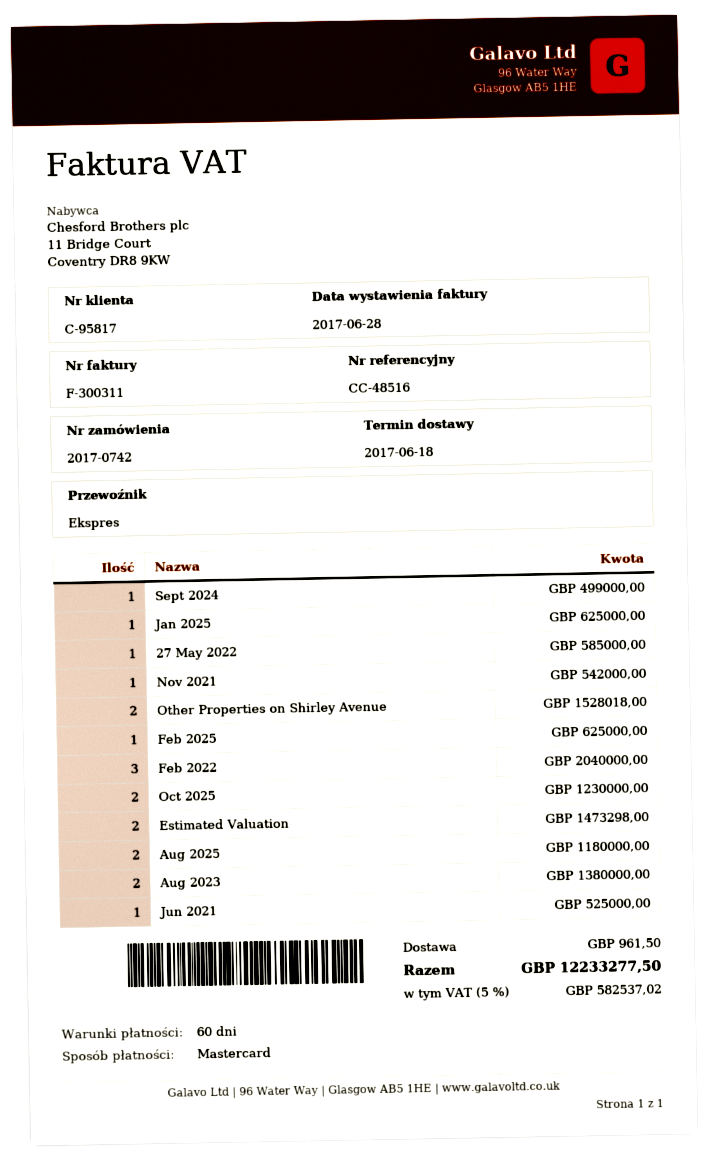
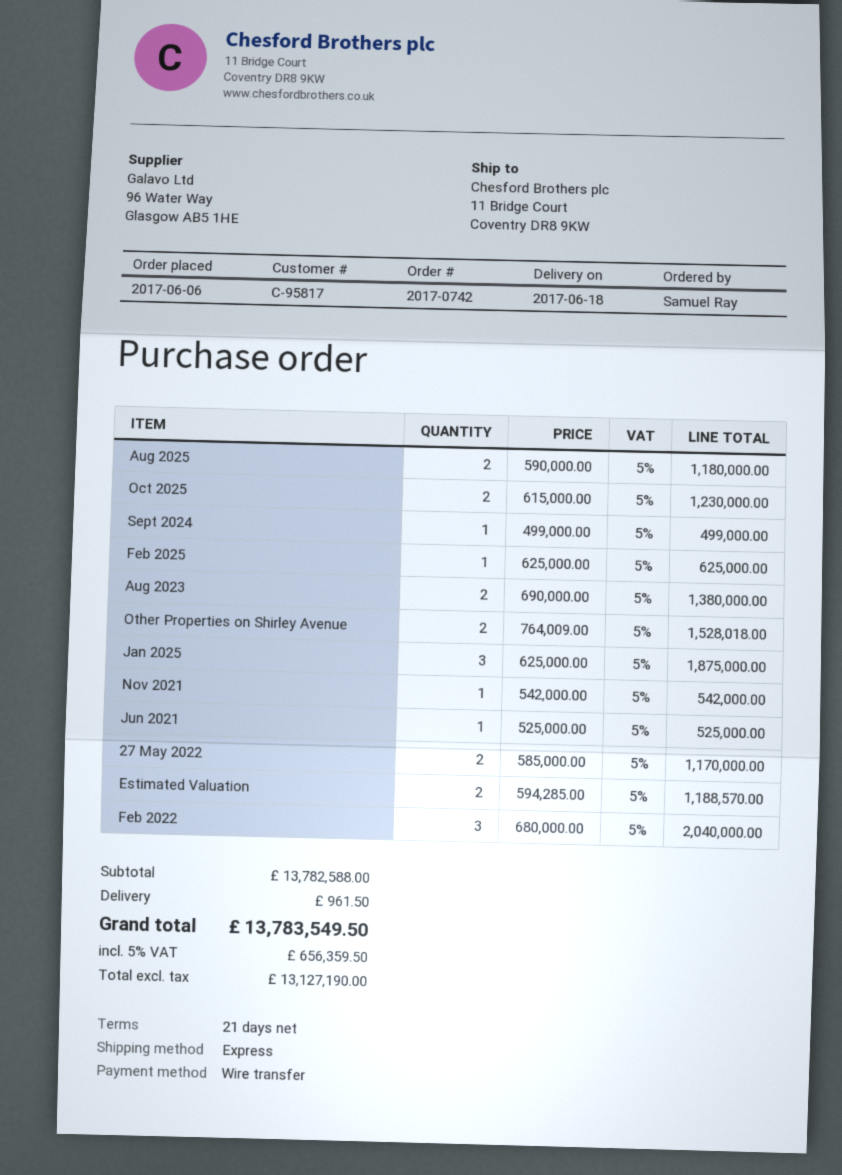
payment terms: 60 days -> 21 days
payment method: Mastercard -> bank transfer
Jan 2025: 1 for 625000.00 -> 3 for 1875000.00
27 May 2022: 1 for 585000.00 -> 2 for 1170000.00
Estimated Valuation: 2 for 1473298.00 -> 2 for 1188570.00
tax: 5% = 582537.02 -> 5% = 656359.50
total: 12233277.50 -> 13783549.50

